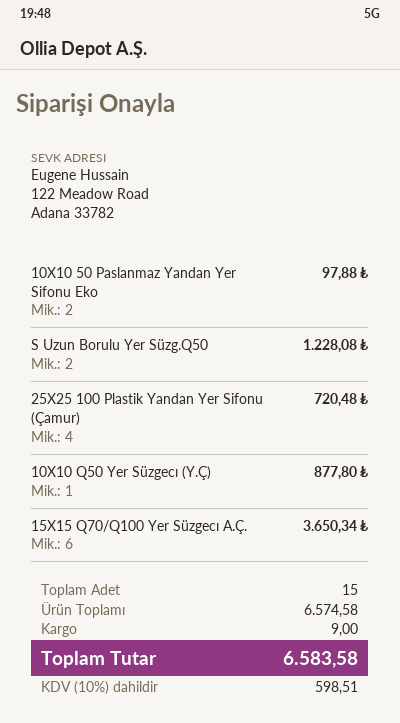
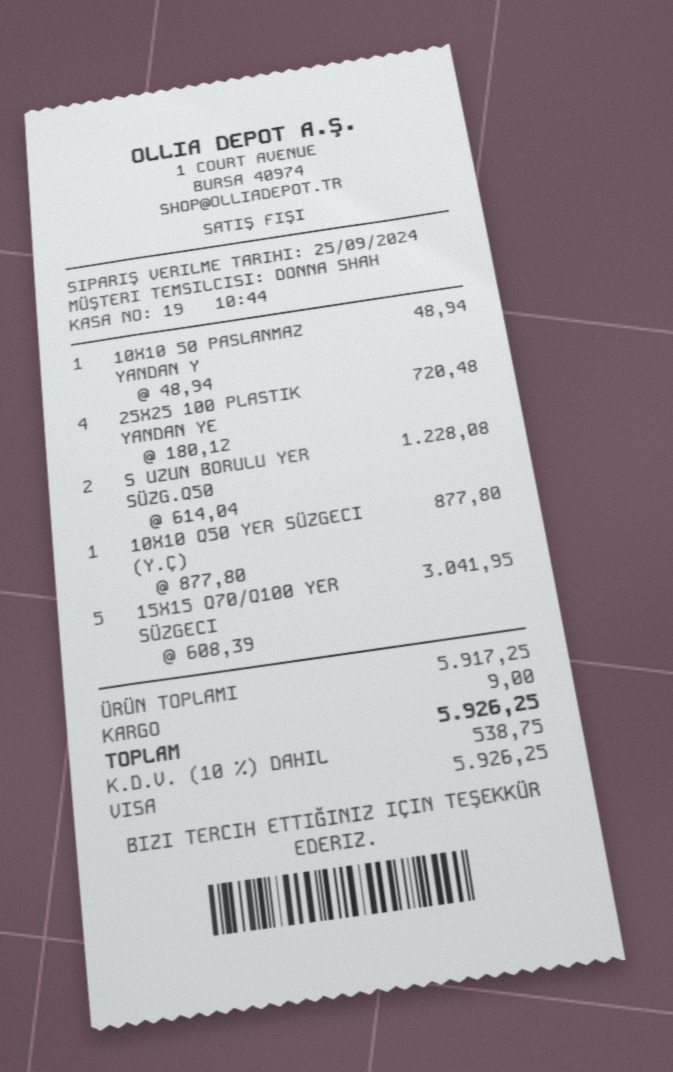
10X10 50 Paslanmaz Yandan Yer Sifonu Eko: 2 for 97.88 -> 1 for 48.94
15X15 Q70/Q100 Yer Süzgecı A.Ç.: 6 for 3650.34 -> 5 for 3041.95
subtotal: 6574.58 -> 5917.25
tax: 10% = 598.51 -> 10% = 538.75
total: 6583.58 -> 5926.25

